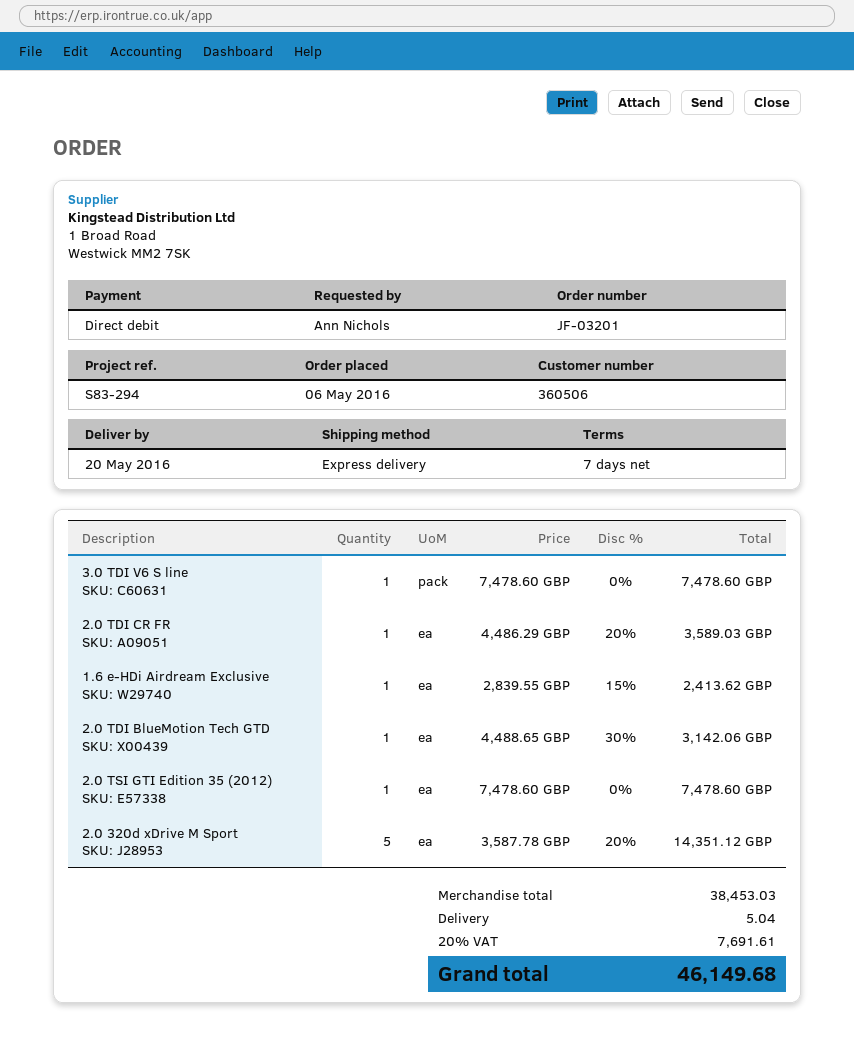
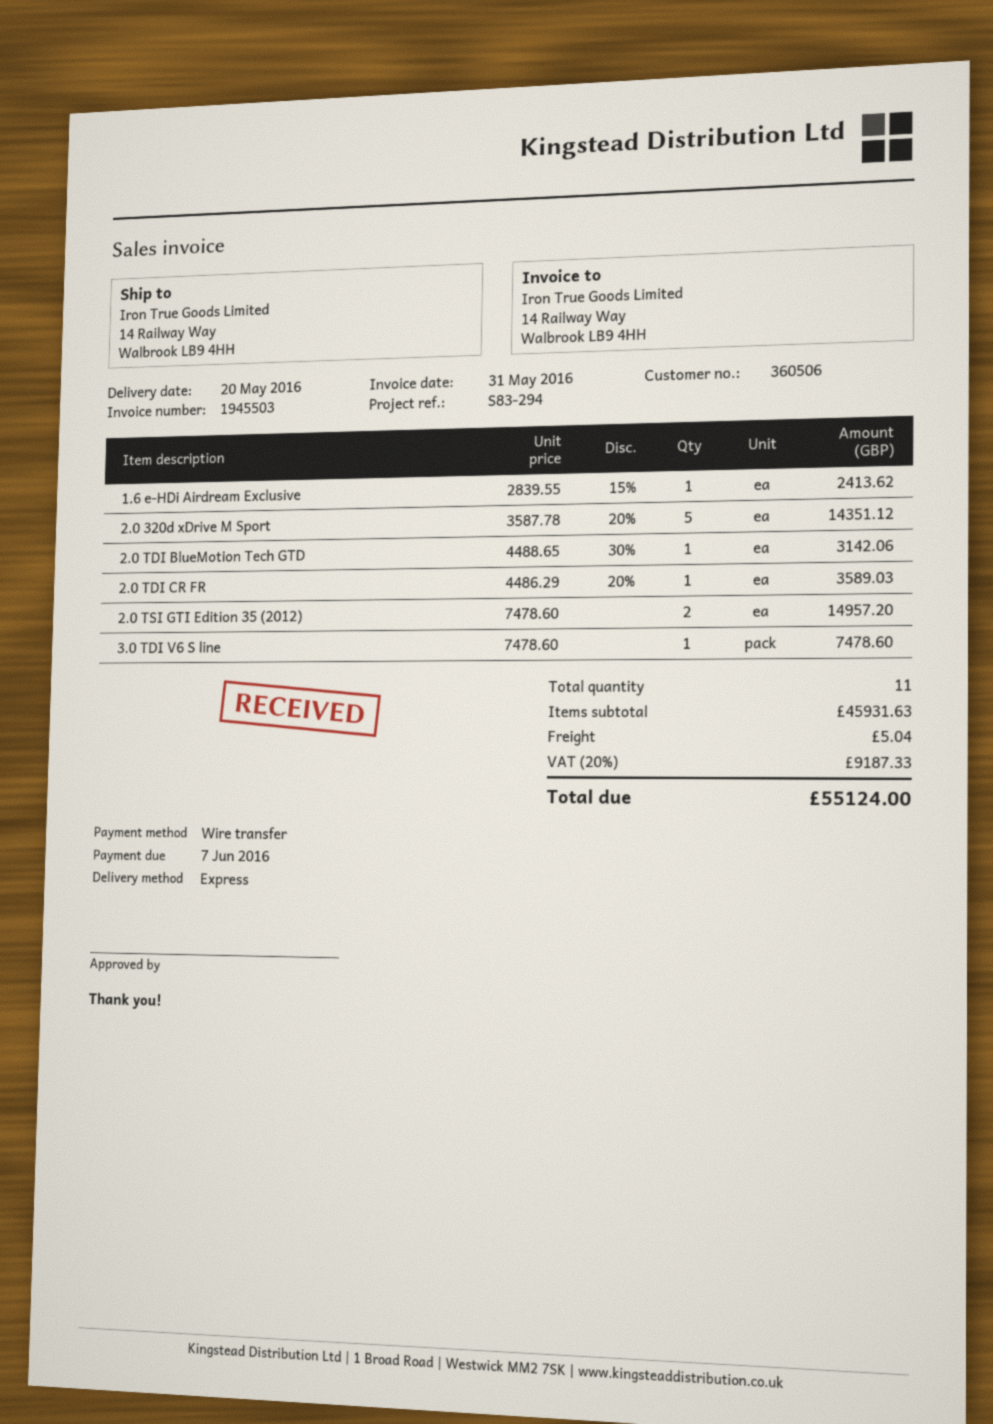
payment method: direct debit -> bank transfer
2.0 TSI GTI Edition 35 (2012): 1 x 7478.60 = 7478.60 -> 2 x 7478.60 = 14957.20
subtotal: 38453.03 -> 45931.63
tax: 20% = 7691.61 -> 20% = 9187.33
total: 46149.68 -> 55124.00

